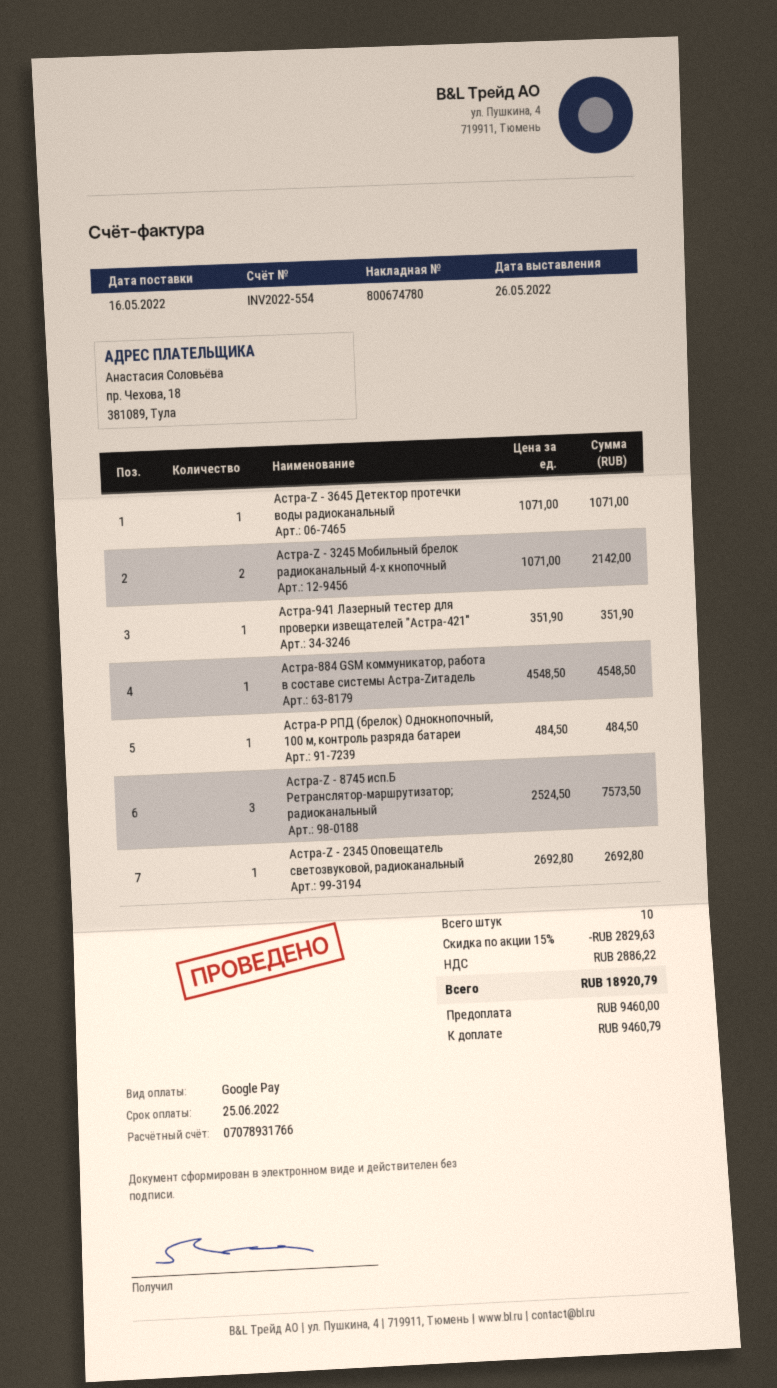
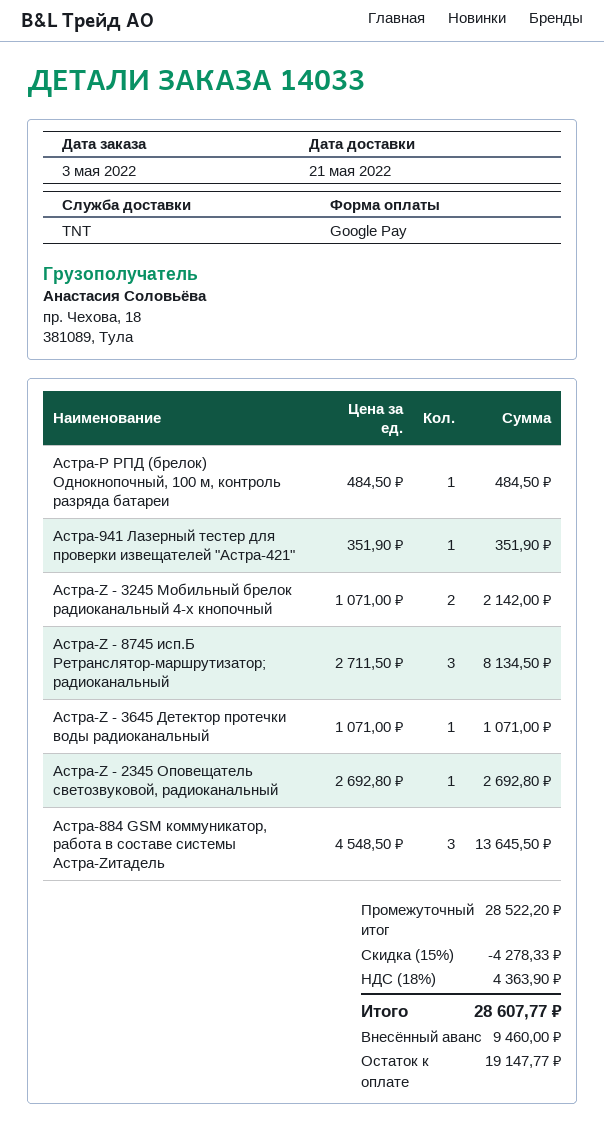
delivery date: 2022-05-16 -> 2022-05-21
Астра-884 GSM коммуникатор, работа в составе системы Астра-Zитадель: 1 x 4548.50 = 4548.50 -> 3 x 4548.50 = 13645.50
Астра-Z - 8745 исп.Б Ретранслятор-маршрутизатор; радиоканальный: 3 x 2524.50 = 7573.50 -> 3 x 2711.50 = 8134.50
discount: 15% = 2829.63 -> 15% = 4278.33
tax: 2886.22 -> 4363.90
total: 18920.79 -> 28607.77
balance: 9460.79 -> 19147.77

